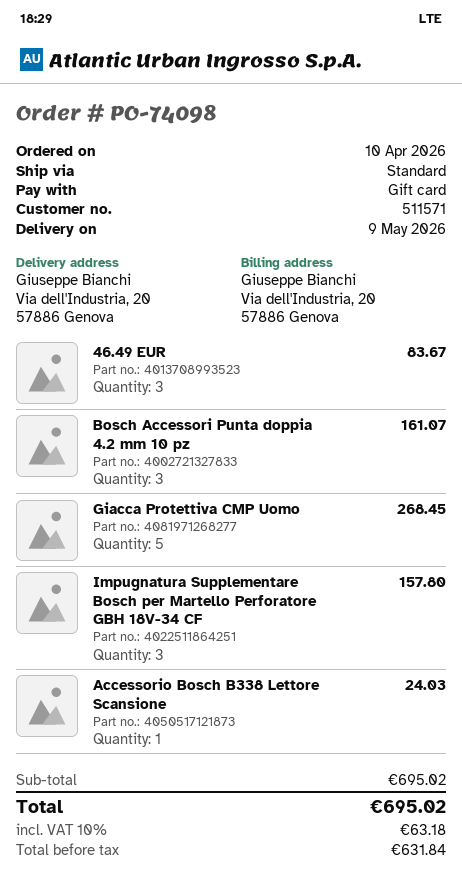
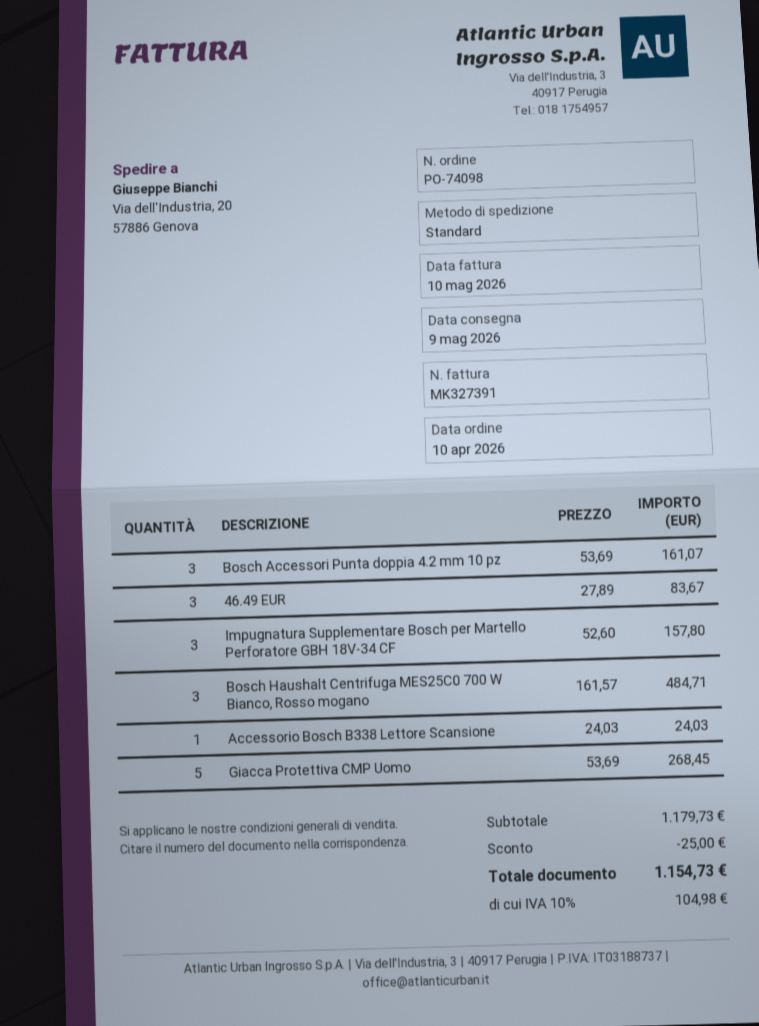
Bosch Haushalt Centrifuga MES25C0 700 W Bianco, Rosso mogano: none -> 3 for 484.71
subtotal: 695.02 -> 1179.73
discount: none -> 25.00
tax: 10% = 63.18 -> 10% = 104.98
total: 695.02 -> 1154.73

